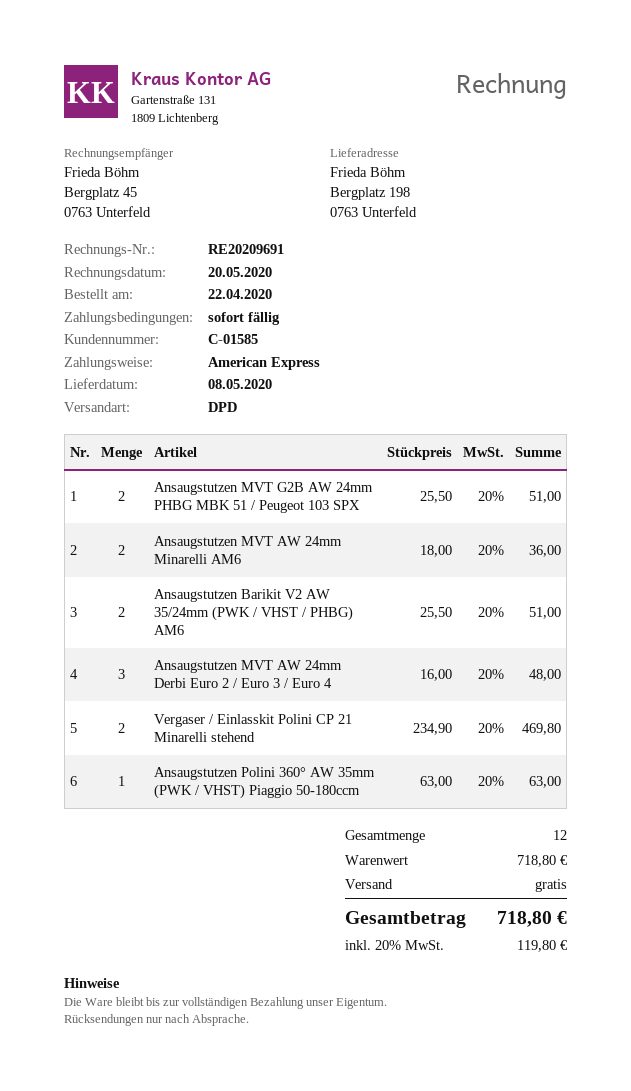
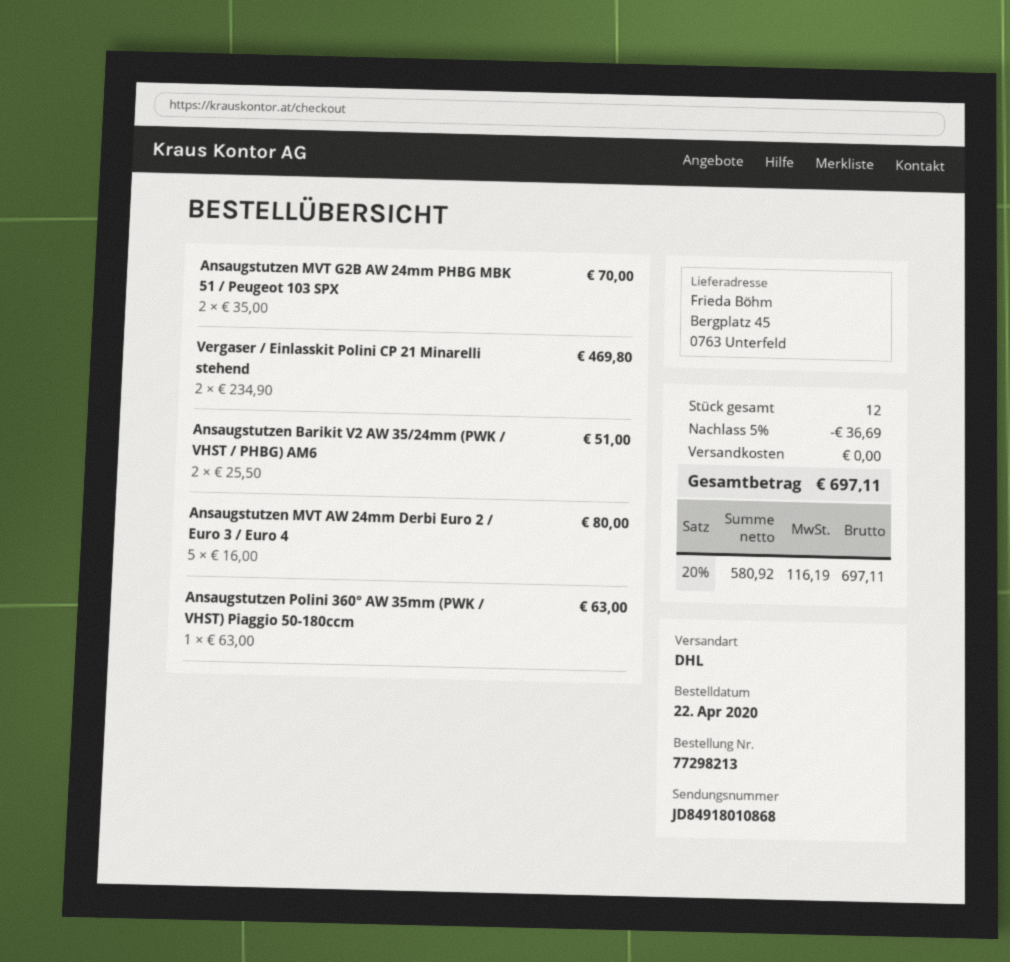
shipping method: DPD -> DHL
ship to: Bergplatz 198, 0763 Unterfeld -> Bergplatz 45, 0763 Unterfeld
Ansaugstutzen MVT G2B AW 24mm PHBG MBK 51 / Peugeot 103 SPX: 2 x 25.50 = 51.00 -> 2 x 35.00 = 70.00
Ansaugstutzen MVT AW 24mm Minarelli AM6: 2 x 18.00 = 36.00 -> none
Ansaugstutzen MVT AW 24mm Derbi Euro 2 / Euro 3 / Euro 4: 3 x 16.00 = 48.00 -> 5 x 16.00 = 80.00
discount: none -> 5% = 36.69
tax: 20% = 119.80 -> 20% = 116.19
total: 718.80 -> 697.11

